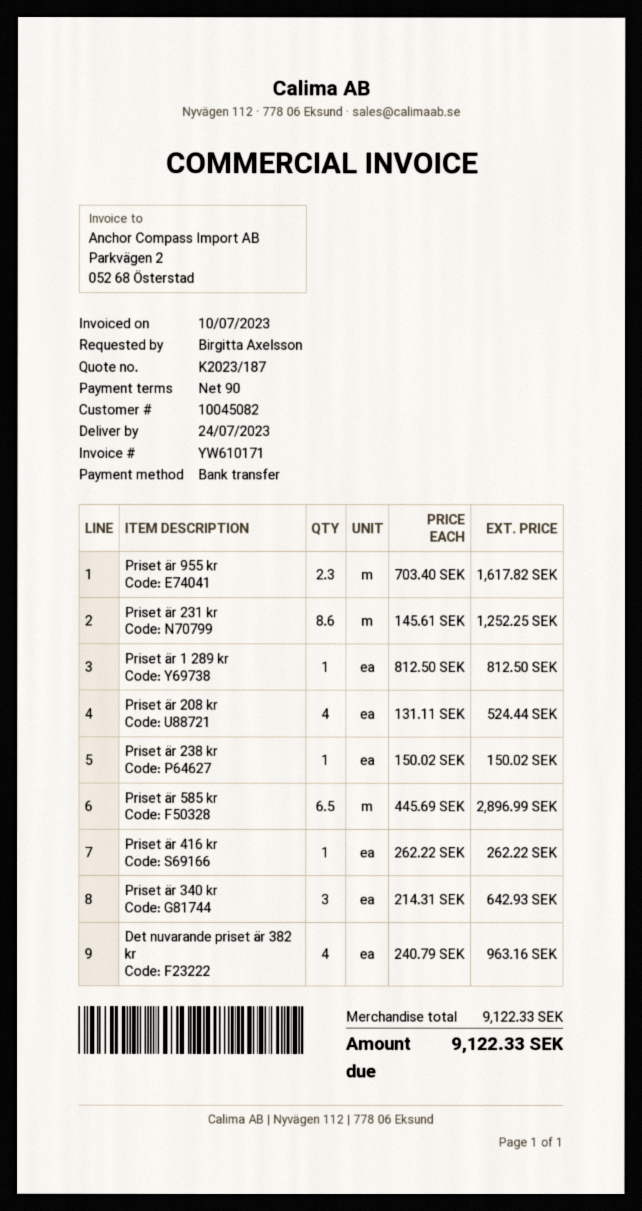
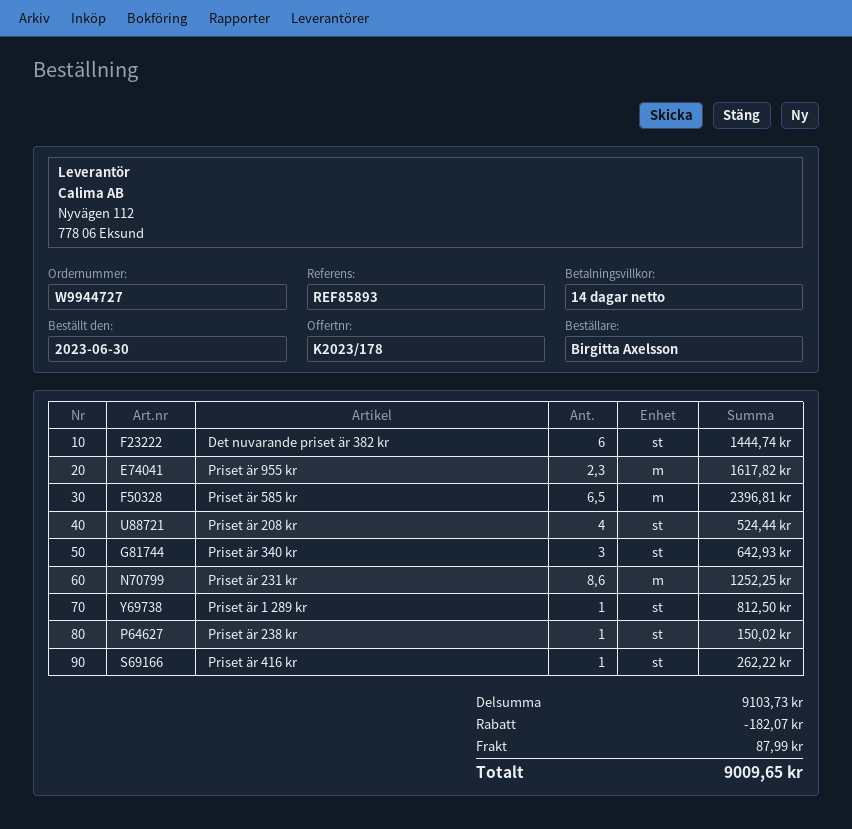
quote number: K2023/187 -> K2023/178
payment terms: 90 days -> 14 days
Priset är 585 kr: 6.5 for 2896.99 -> 6.5 for 2396.81
Det nuvarande priset är 382 kr: 4 for 963.16 -> 6 for 1444.74
subtotal: 9122.33 -> 9103.73
discount: none -> 182.07
shipping: none -> 87.99
total: 9122.33 -> 9009.65

